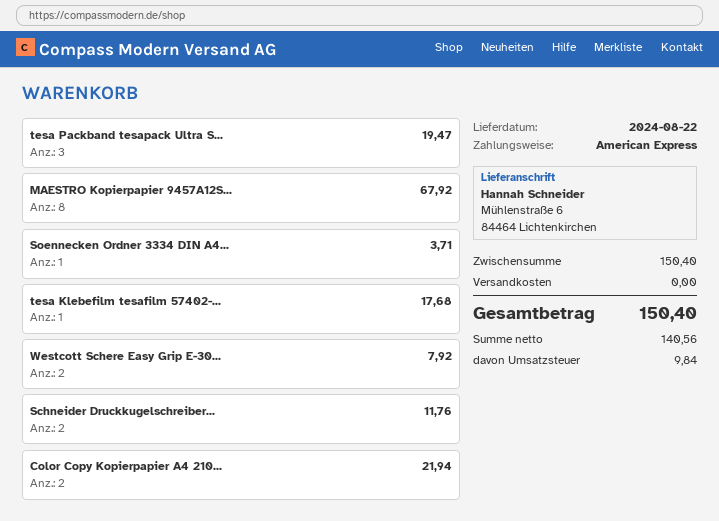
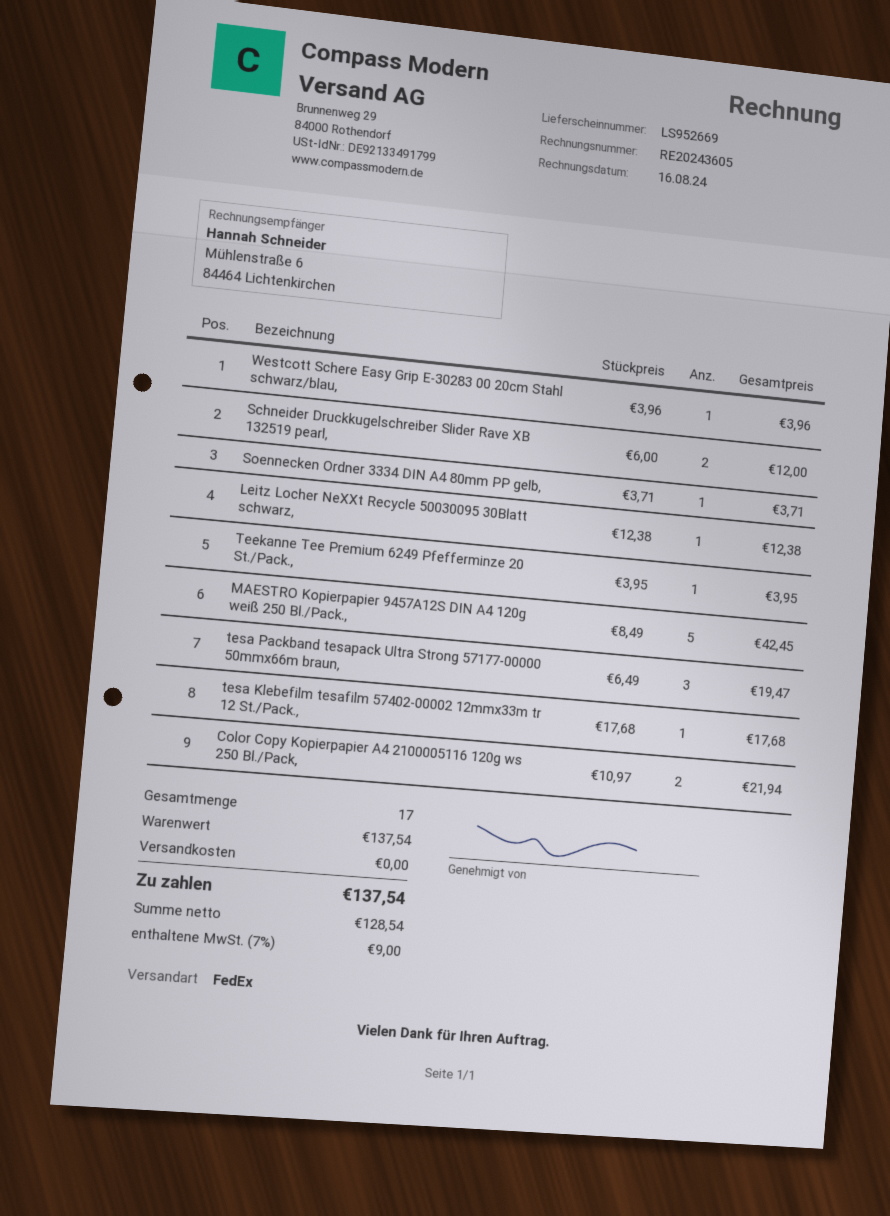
MAESTRO Kopierpapier 9457A12S...: 8 for 67.92 -> 5 for 42.45
Westcott Schere Easy Grip E-30...: 2 for 7.92 -> 1 for 3.96
Schneider Druckkugelschreiber...: 2 for 11.76 -> 2 for 12.00
Leitz Locher NeXXt Recycle 50030095 30Blatt schwarz,: none -> 1 for 12.38
Teekanne Tee Premium 6249 Pfefferminze 20 St./Pack.,: none -> 1 for 3.95
subtotal: 150.40 -> 137.54
net: 140.56 -> 128.54
tax: 9.84 -> 9.00
total: 150.40 -> 137.54

